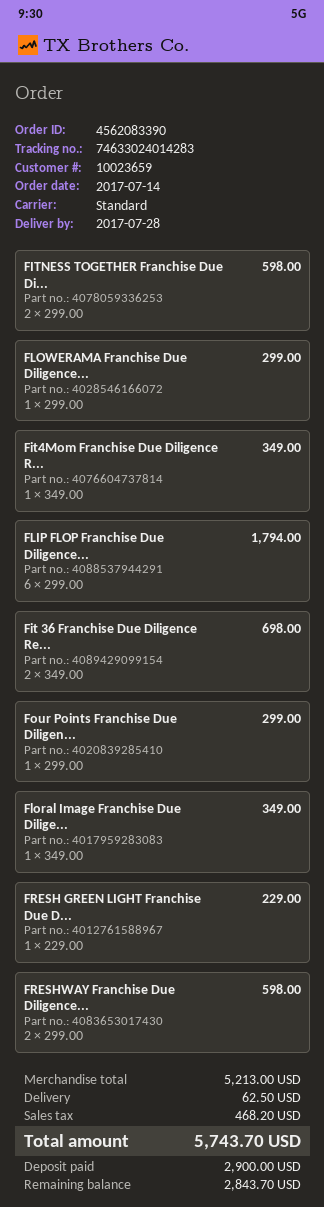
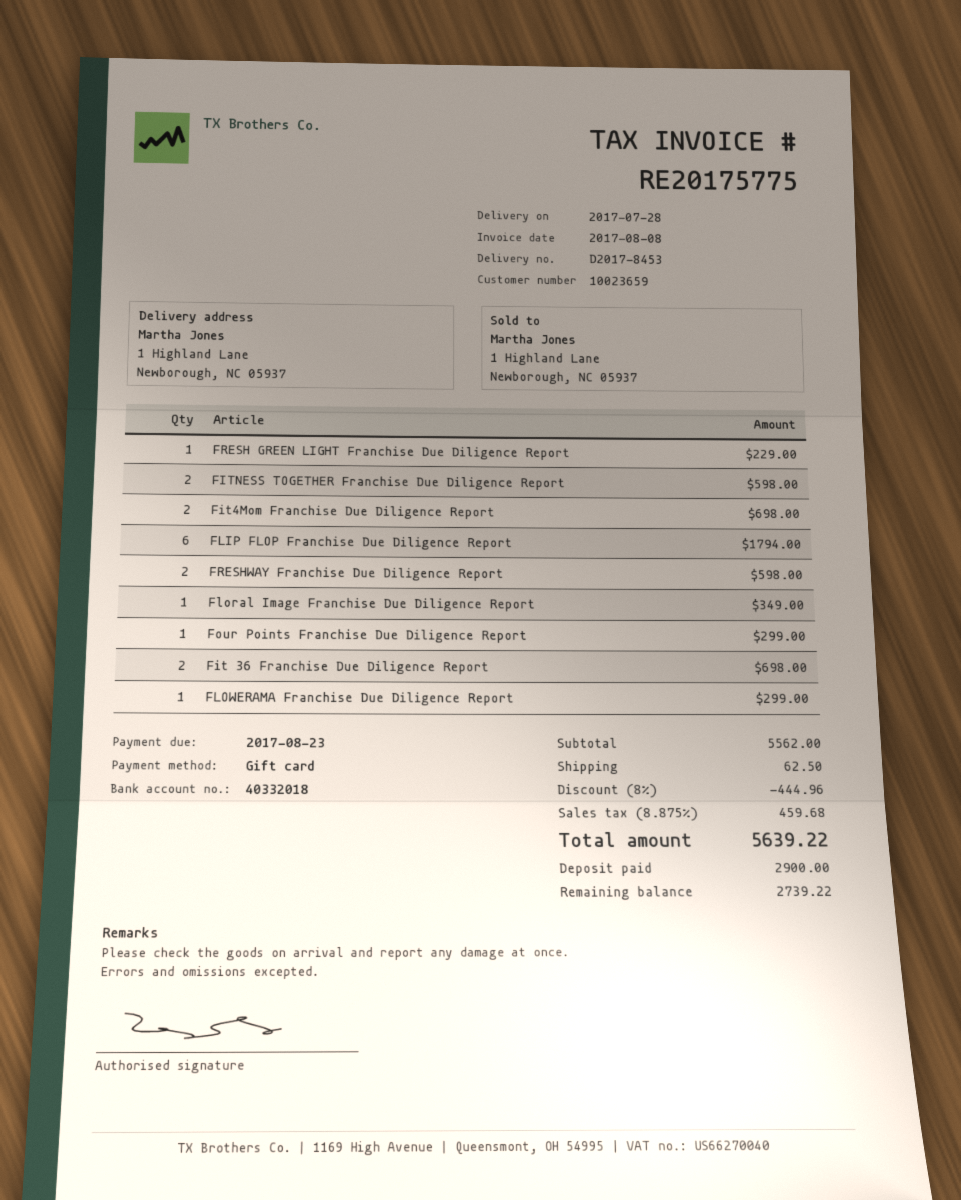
Fit4Mom Franchise Due Diligence R...: 1 for 349.00 -> 2 for 698.00
subtotal: 5213.00 -> 5562.00
discount: none -> 8% = 444.96
tax: 468.20 -> 459.68
total: 5743.70 -> 5639.22
balance: 2843.70 -> 2739.22

